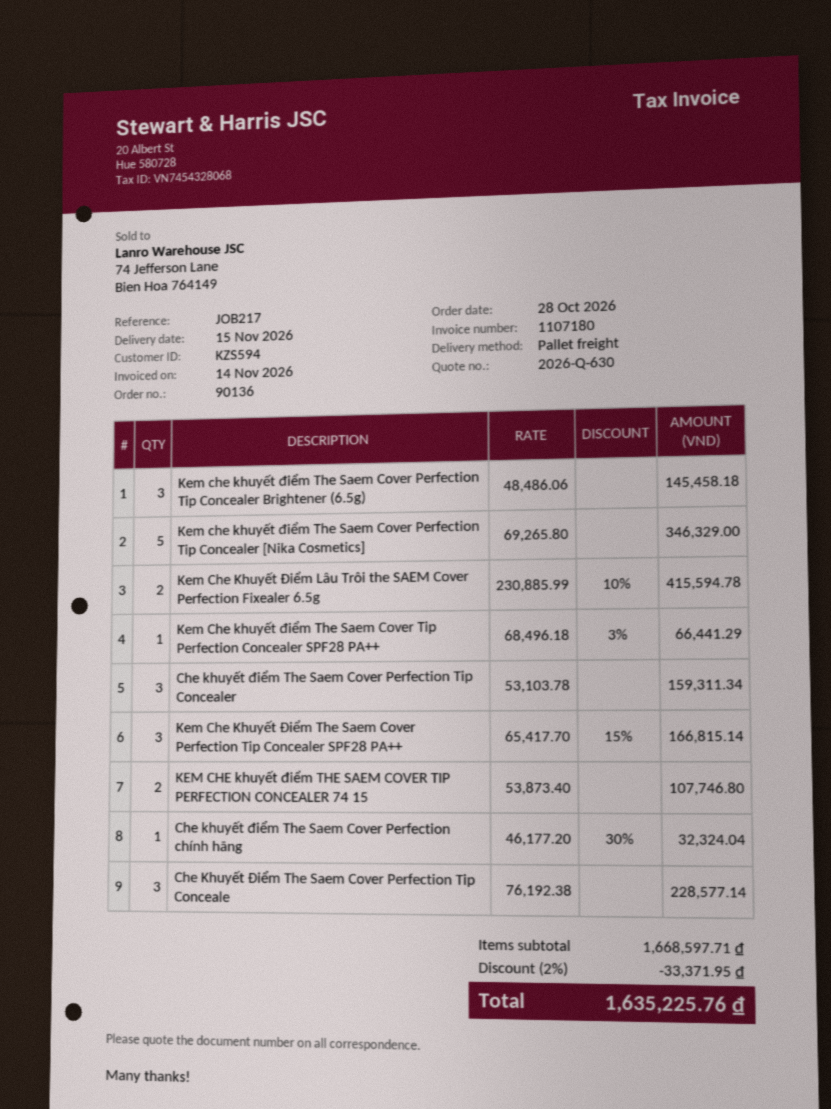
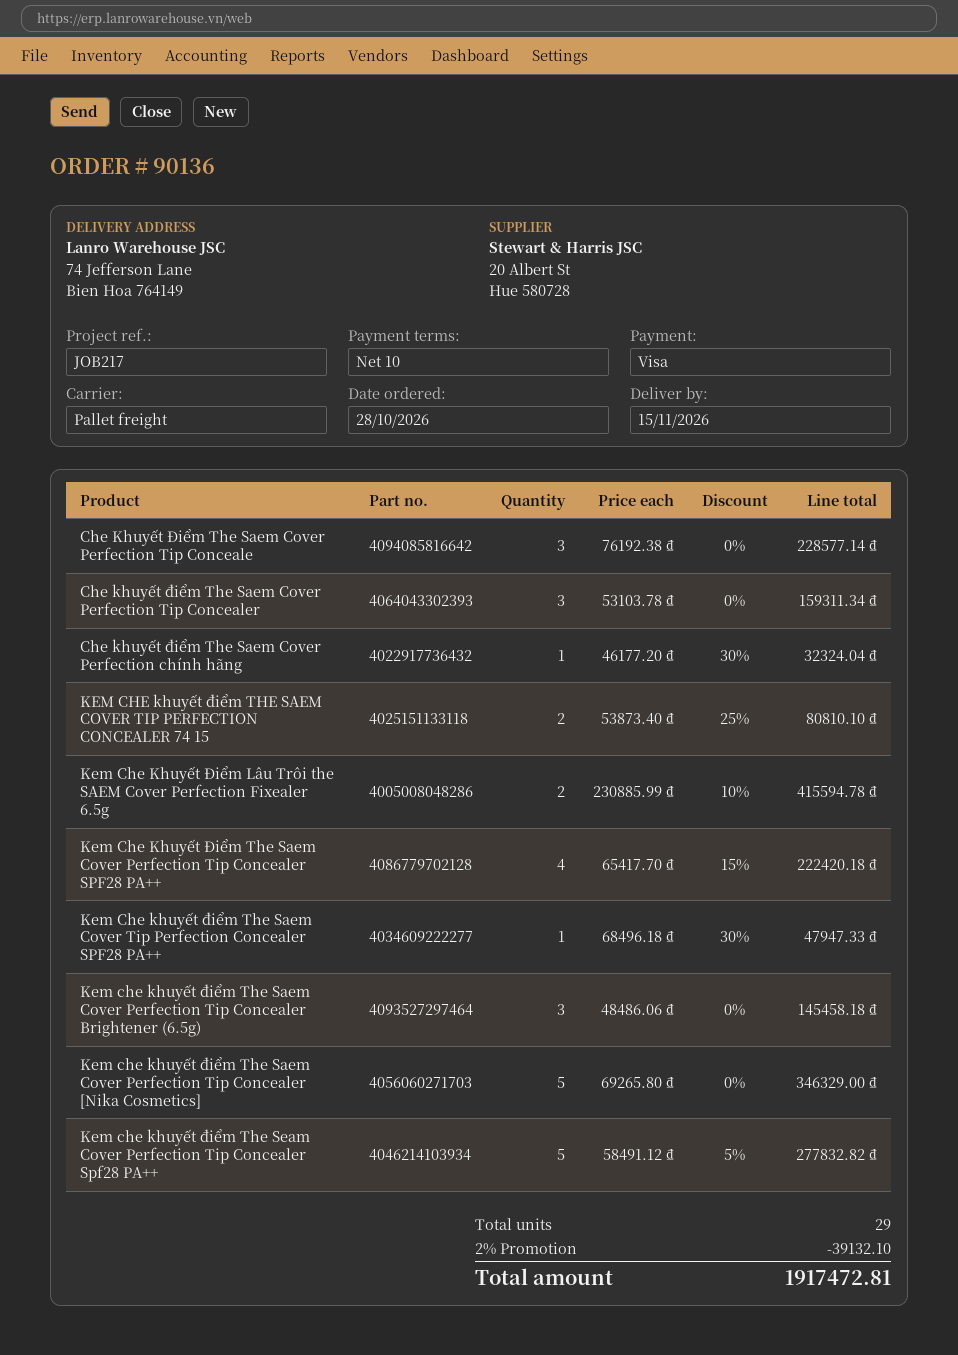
Kem Che khuyết điểm The Saem Cover Tip Perfection Concealer SPF28 PA++: 1 x 68496.18 - 3% = 66441.29 -> 1 x 68496.18 - 30% = 47947.33
Kem Che Khuyết Điểm The Saem Cover Perfection Tip Concealer SPF28 PA++: 3 x 65417.70 - 15% = 166815.14 -> 4 x 65417.70 - 15% = 222420.18
KEM CHE khuyết điểm THE SAEM COVER TIP PERFECTION CONCEALER 74 15: 2 x 53873.40 = 107746.80 -> 2 x 53873.40 - 25% = 80810.10
Kem che khuyết điểm The Seam Cover Perfection Tip Concealer Spf28 PA++: none -> 5 x 58491.12 - 5% = 277832.82
discount: 2% = 33371.95 -> 2% = 39132.10
total: 1635225.76 -> 1917472.81

